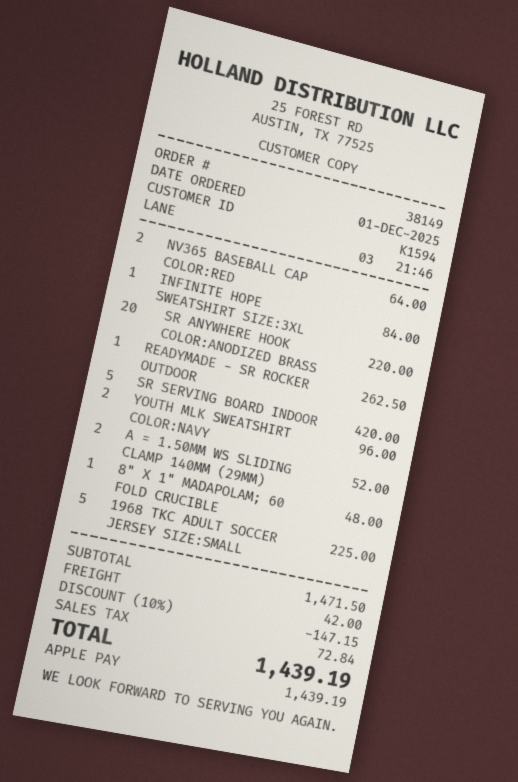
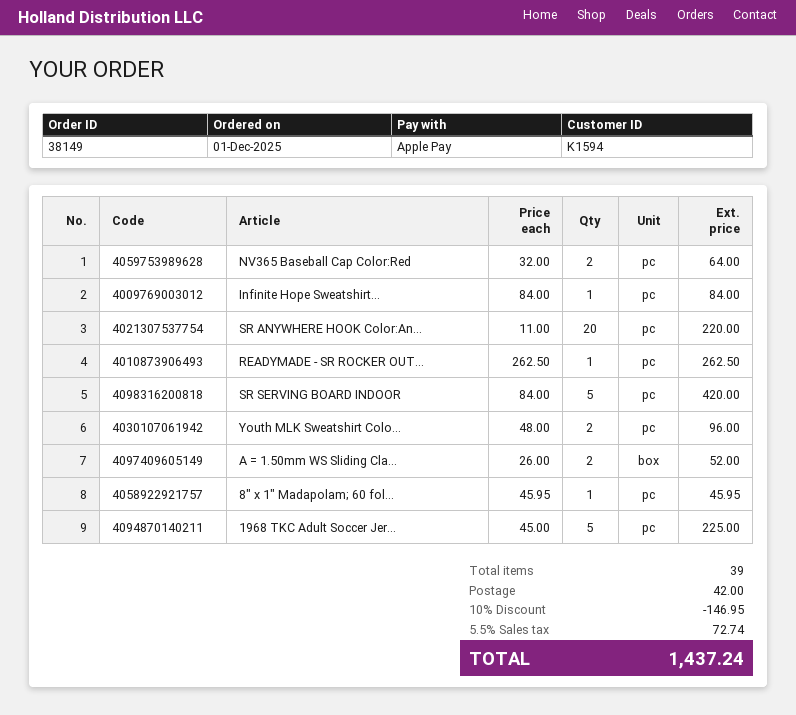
8" X 1" MADAPOLAM; 60 FOLD CRUCIBLE: 1 for 48.00 -> 1 for 45.95
discount: 10% = 147.15 -> 10% = 146.95
tax: 72.84 -> 72.74
total: 1439.19 -> 1437.24

